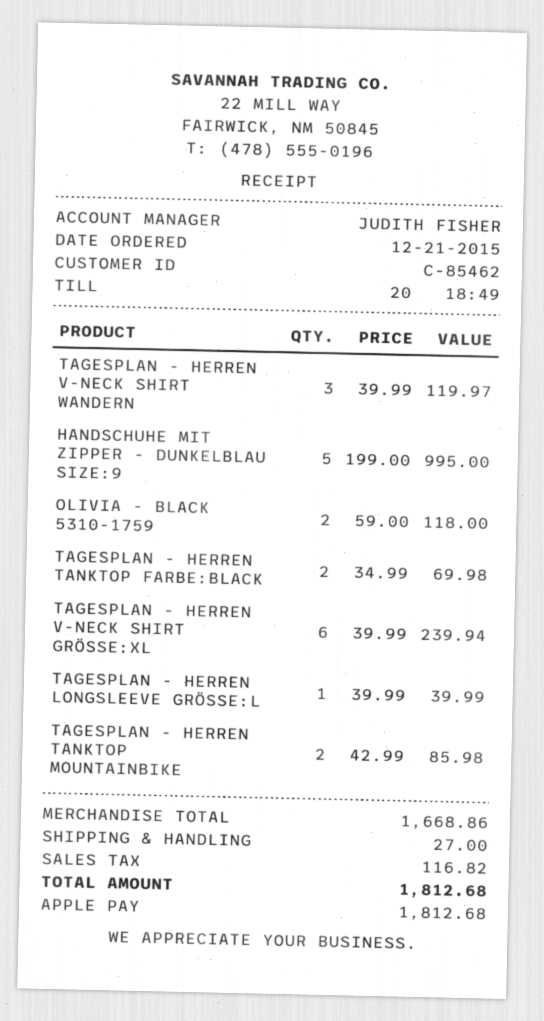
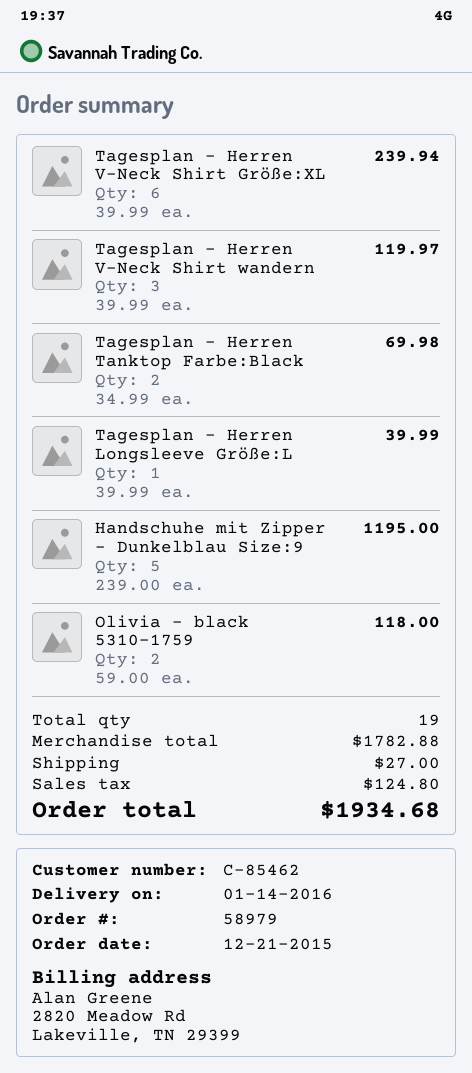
HANDSCHUHE MIT ZIPPER - DUNKELBLAU SIZE:9: 5 x 199.00 = 995.00 -> 5 x 239.00 = 1195.00
TAGESPLAN - HERREN TANKTOP MOUNTAINBIKE: 2 x 42.99 = 85.98 -> none
subtotal: 1668.86 -> 1782.88
tax: 116.82 -> 124.80
total: 1812.68 -> 1934.68

